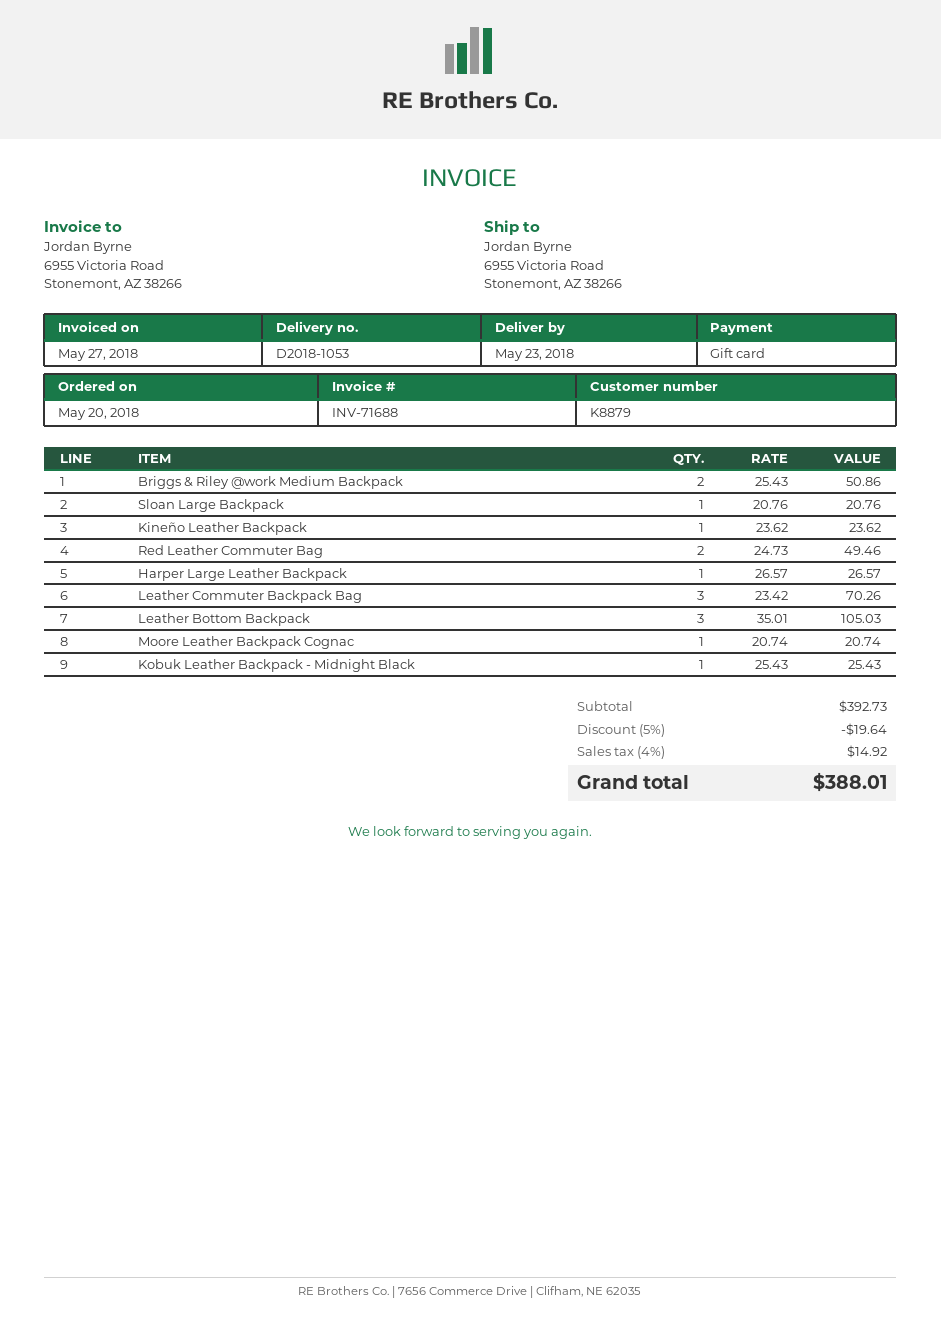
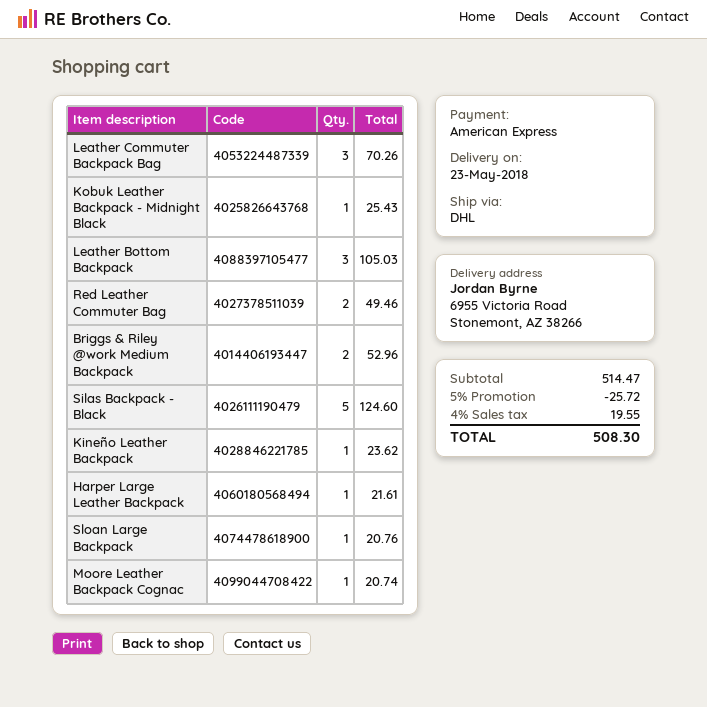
payment method: gift card -> American Express
Briggs & Riley @work Medium Backpack: 2 for 50.86 -> 2 for 52.96
Harper Large Leather Backpack: 1 for 26.57 -> 1 for 21.61
Silas Backpack - Black: none -> 5 for 124.60
subtotal: 392.73 -> 514.47
discount: 5% = 19.64 -> 5% = 25.72
tax: 4% = 14.92 -> 4% = 19.55
total: 388.01 -> 508.30

